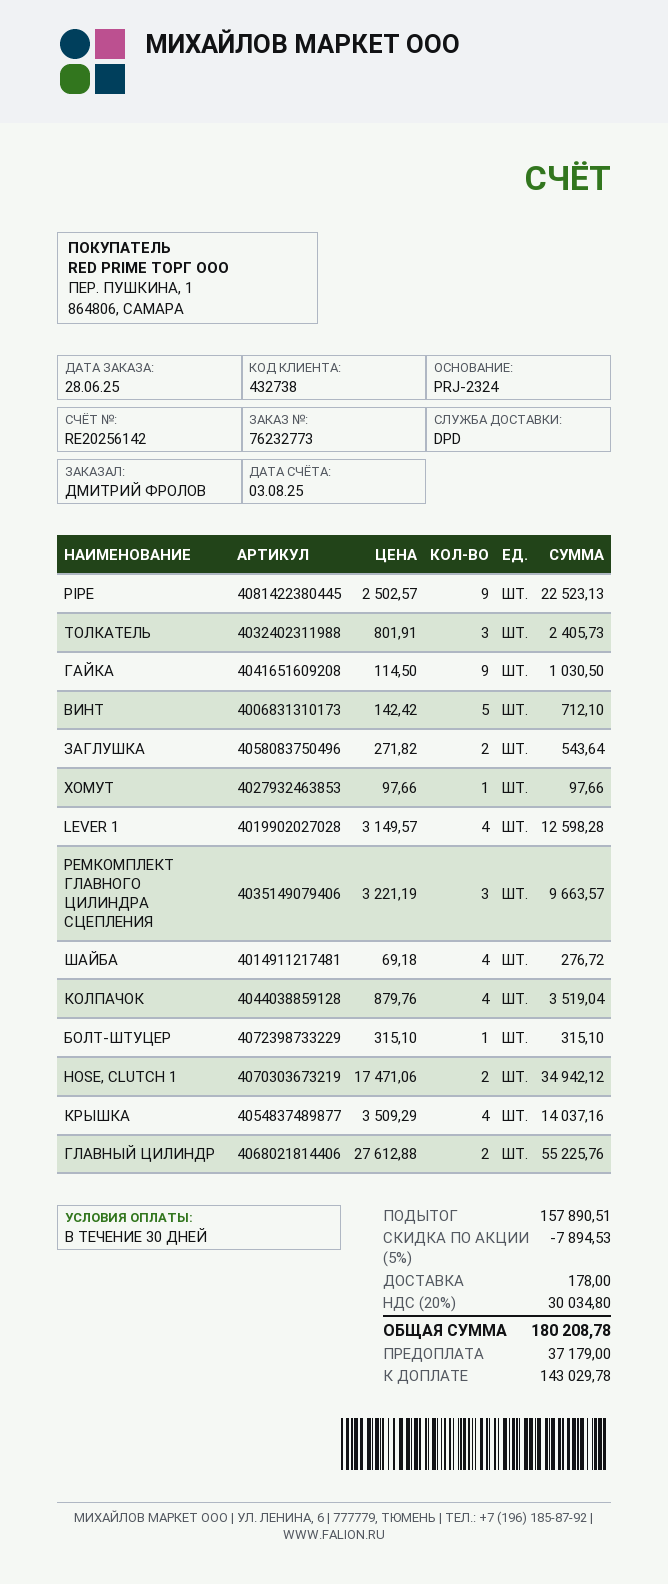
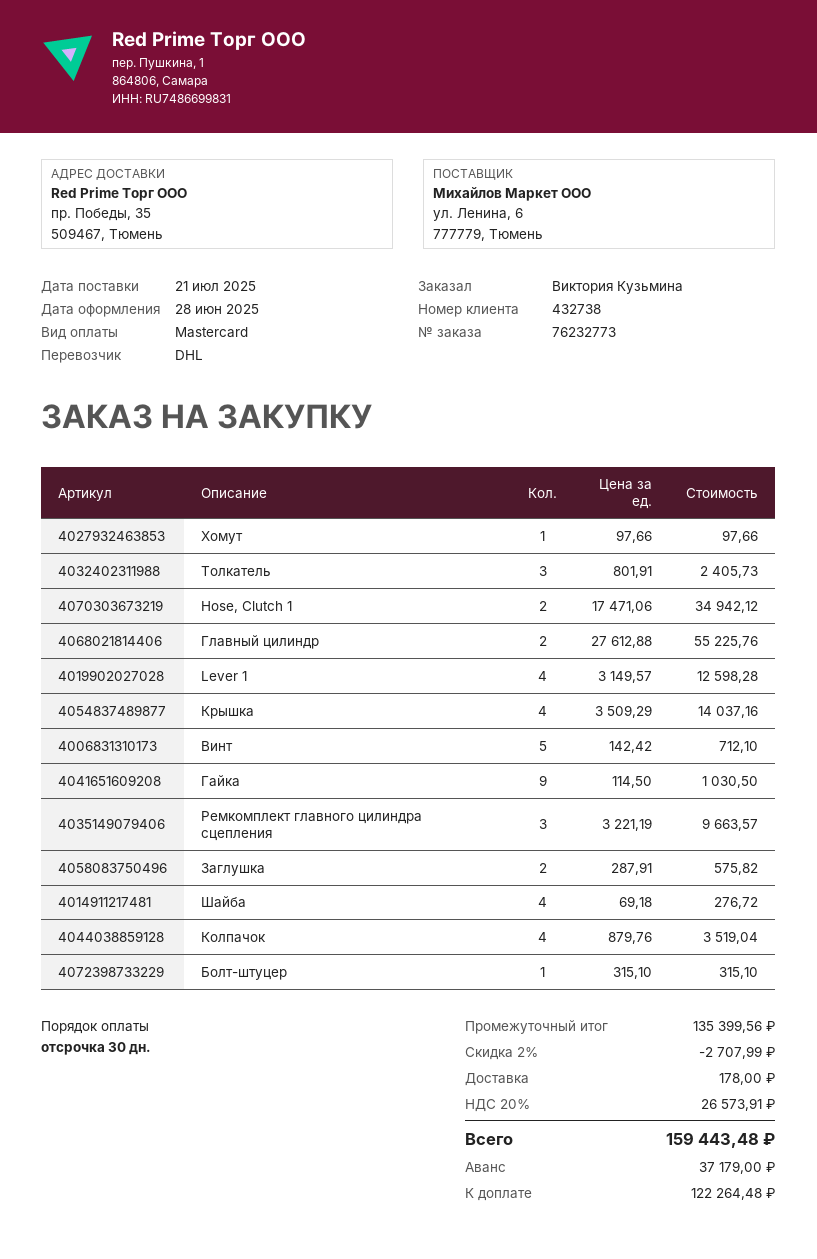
ordered by: ДМИТРИЙ ФРОЛОВ -> Виктория Кузьмина
shipping method: DPD -> DHL
PIPE: 9 x 2502.57 = 22523.13 -> none
ЗАГЛУШКА: 2 x 271.82 = 543.64 -> 2 x 287.91 = 575.82
subtotal: 157890.51 -> 135399.56
discount: 5% = 7894.53 -> 2% = 2707.99
tax: 20% = 30034.80 -> 20% = 26573.91
total: 180208.78 -> 159443.48
balance: 143029.78 -> 122264.48

